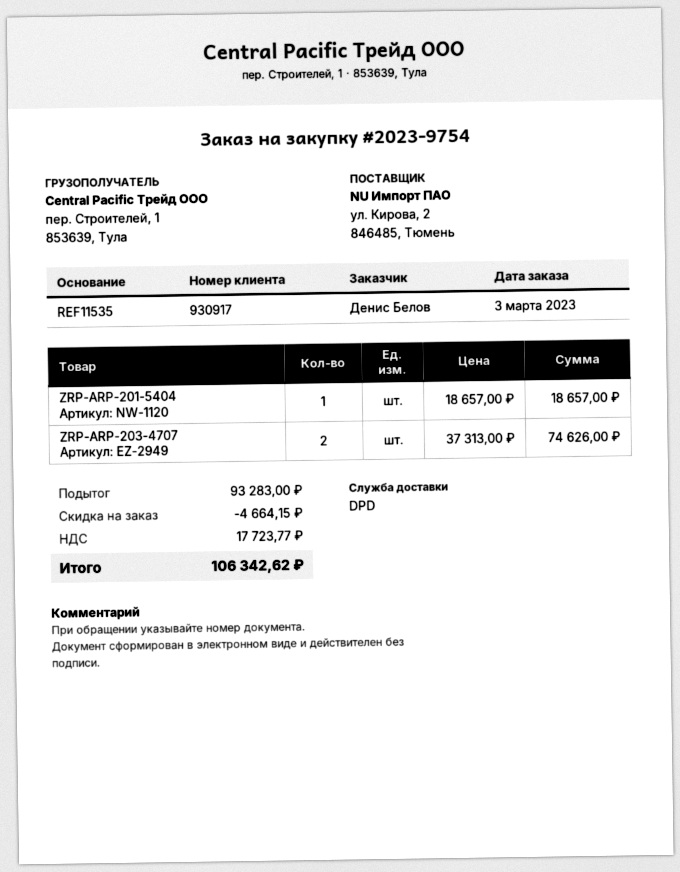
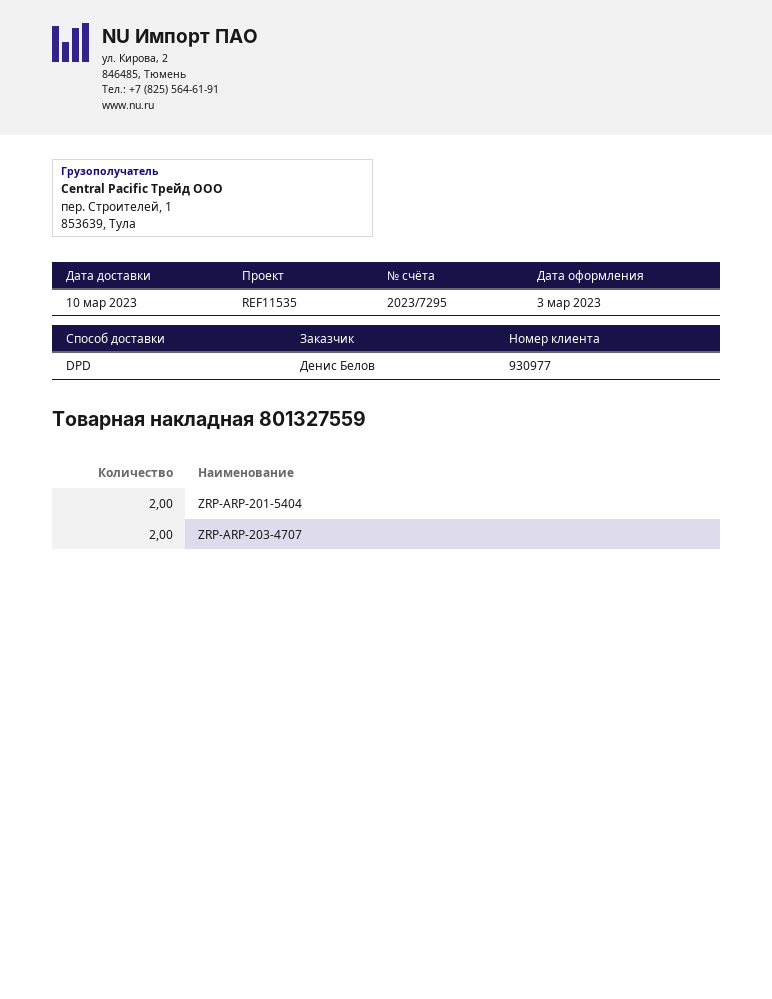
customer number: 930917 -> 930977
ZRP-ARP-201-5404: 1 -> 2

